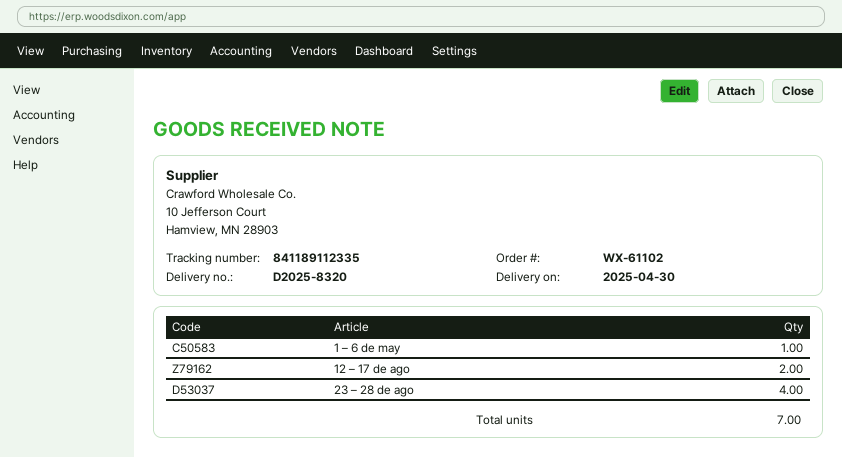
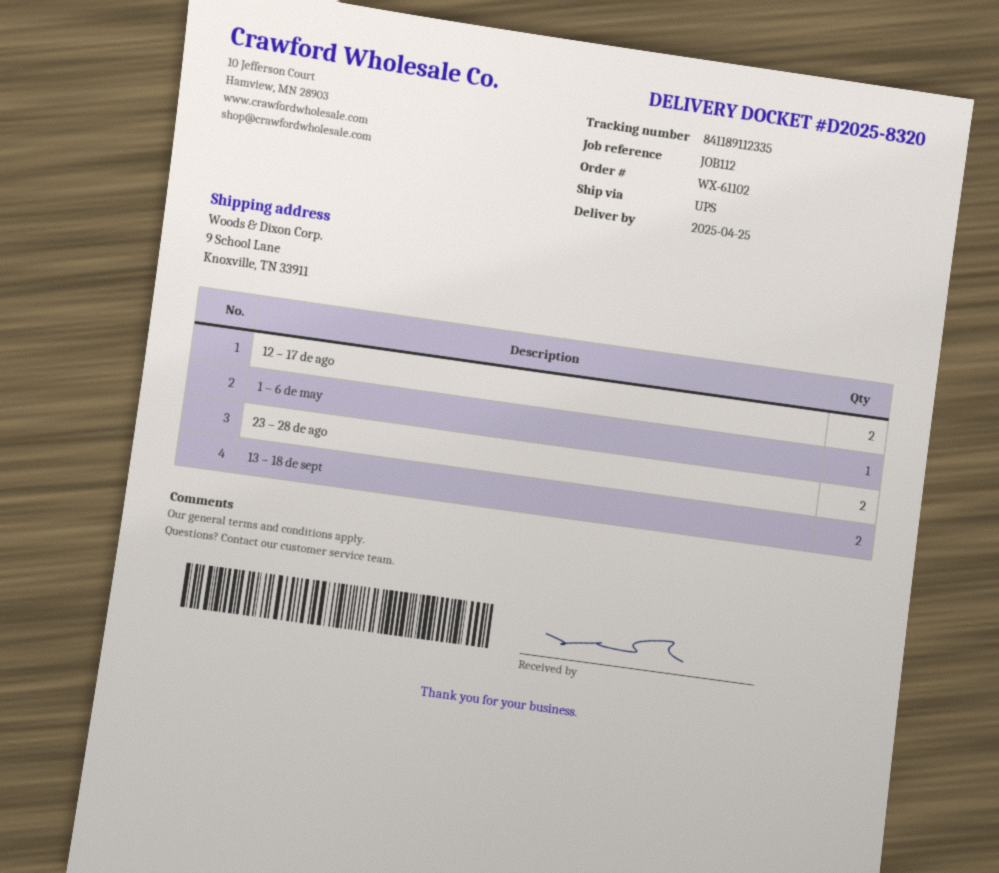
delivery date: 2025-04-30 -> 2025-04-25
23 – 28 de ago: 4 -> 2
13 – 18 de sept: none -> 2

